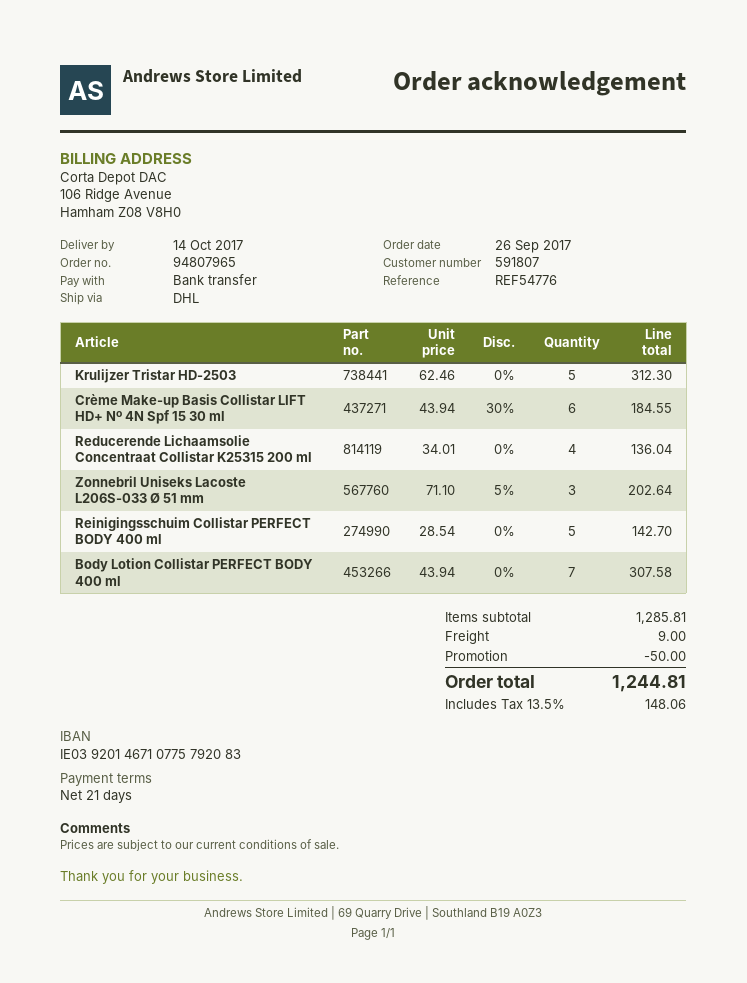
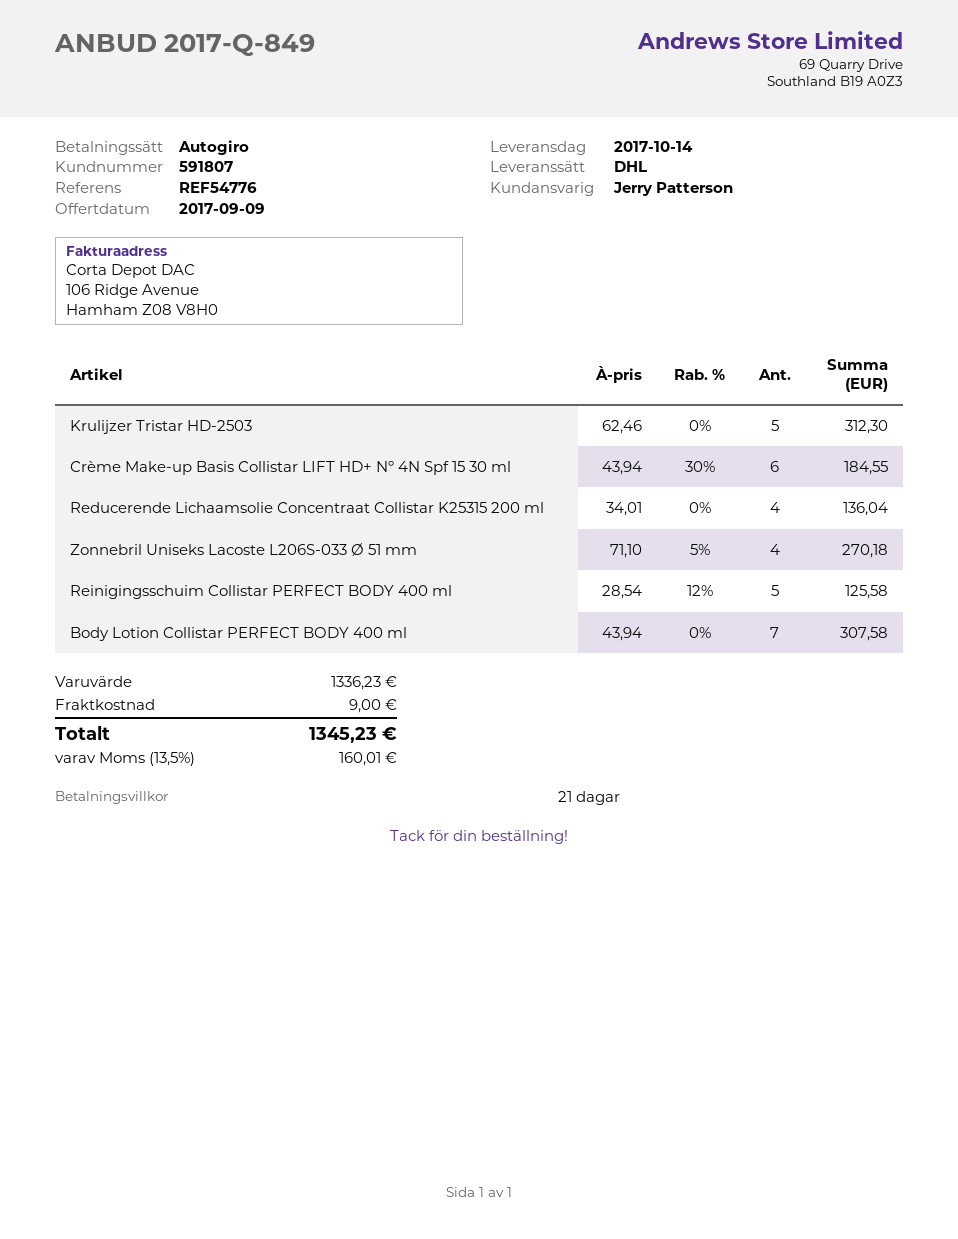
payment method: bank transfer -> direct debit
Zonnebril Uniseks Lacoste L206S-033 Ø 51 mm: 3 x 71.10 - 5% = 202.64 -> 4 x 71.10 - 5% = 270.18
Reinigingsschuim Collistar PERFECT BODY 400 ml: 5 x 28.54 = 142.70 -> 5 x 28.54 - 12% = 125.58
subtotal: 1285.81 -> 1336.23
discount: 50.00 -> none
tax: 13.5% = 148.06 -> 13.5% = 160.01
total: 1244.81 -> 1345.23

